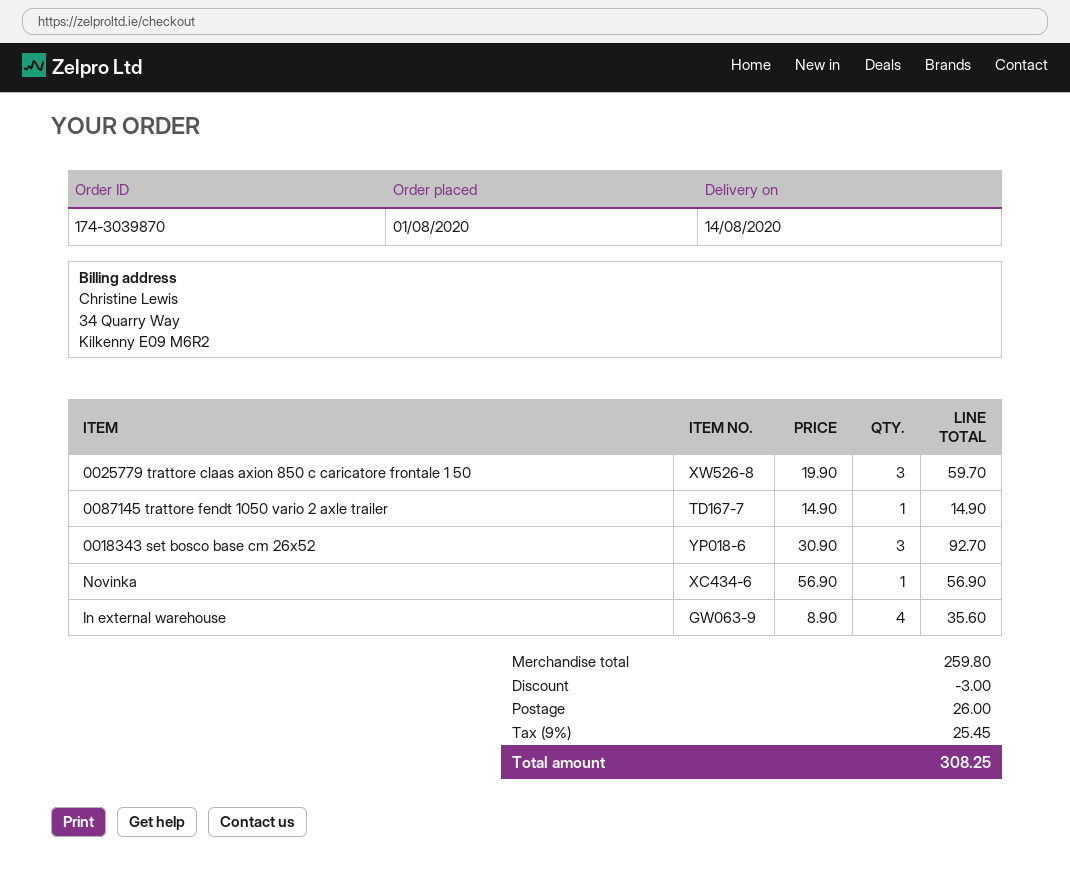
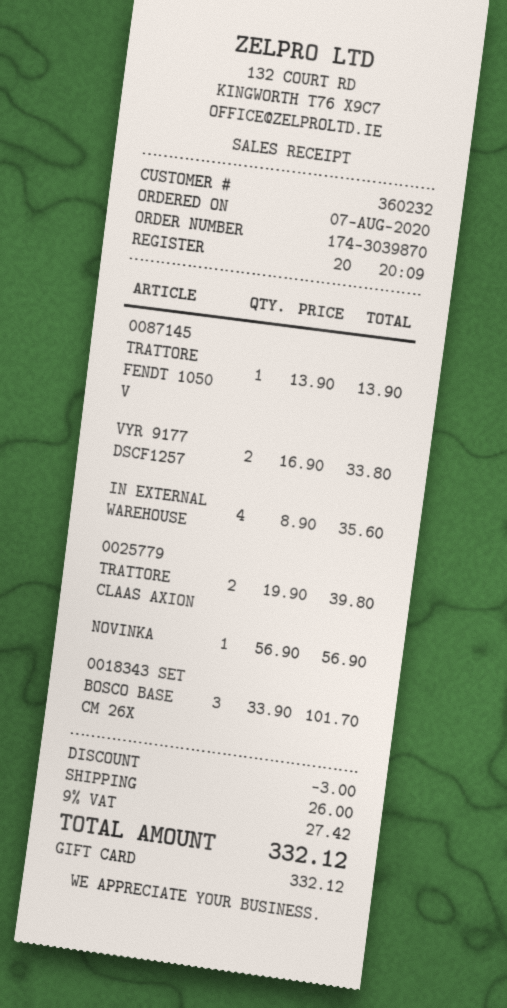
order date: 2020-08-01 -> 2020-08-07
0025779 trattore claas axion 850 c caricatore frontale 1 50: 3 x 19.90 = 59.70 -> 2 x 19.90 = 39.80
0087145 trattore fendt 1050 vario 2 axle trailer: 1 x 14.90 = 14.90 -> 1 x 13.90 = 13.90
0018343 set bosco base cm 26x52: 3 x 30.90 = 92.70 -> 3 x 33.90 = 101.70
VYR 9177 DSCF1257: none -> 2 x 16.90 = 33.80
tax: 9% = 25.45 -> 9% = 27.42
total: 308.25 -> 332.12

